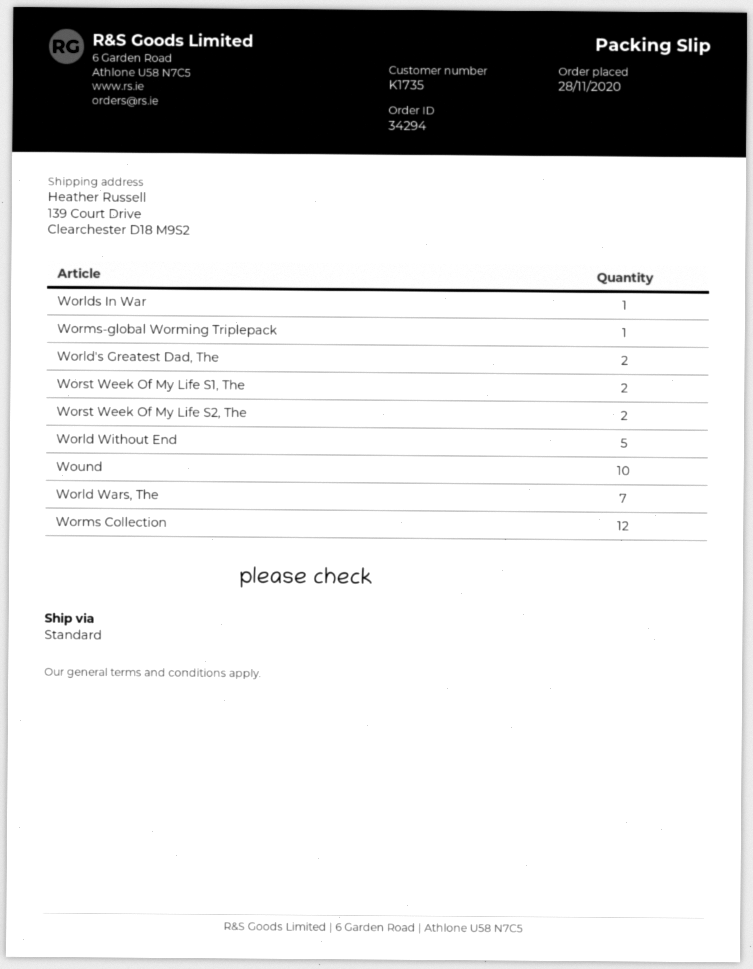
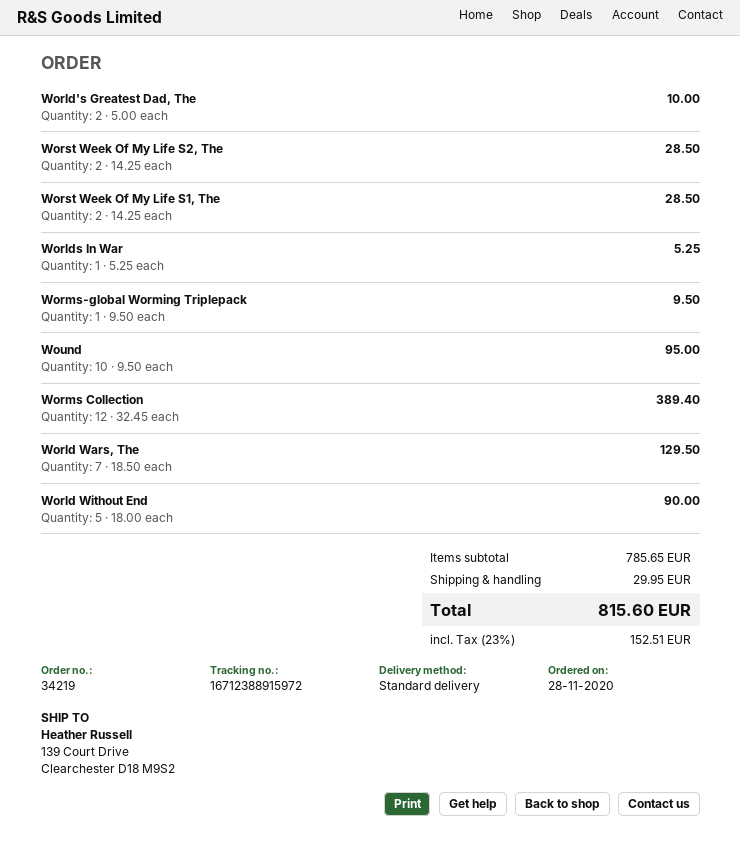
order number: 34294 -> 34219

